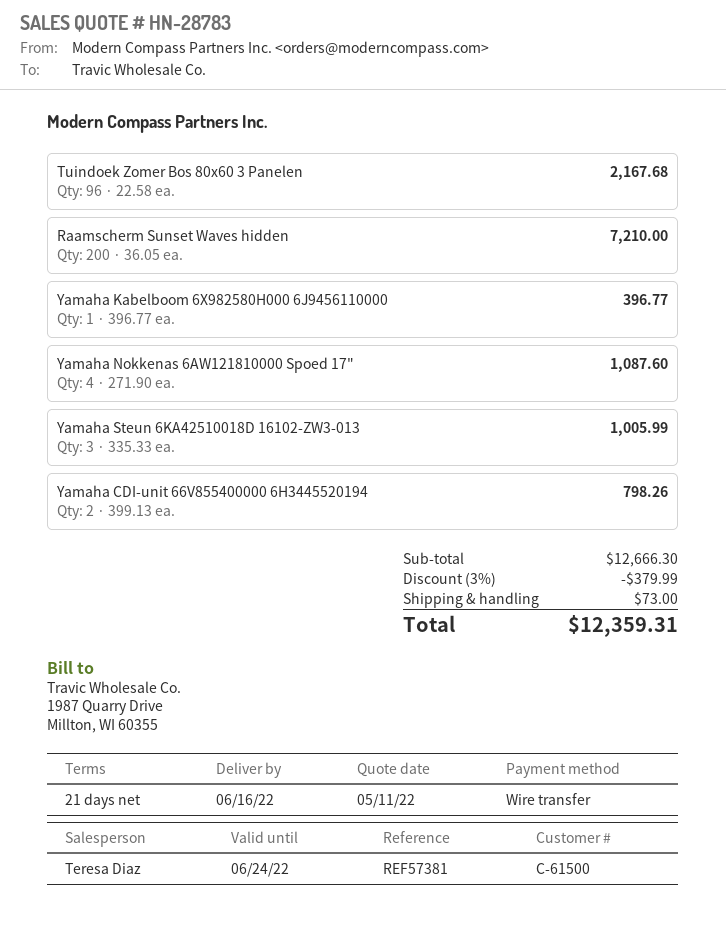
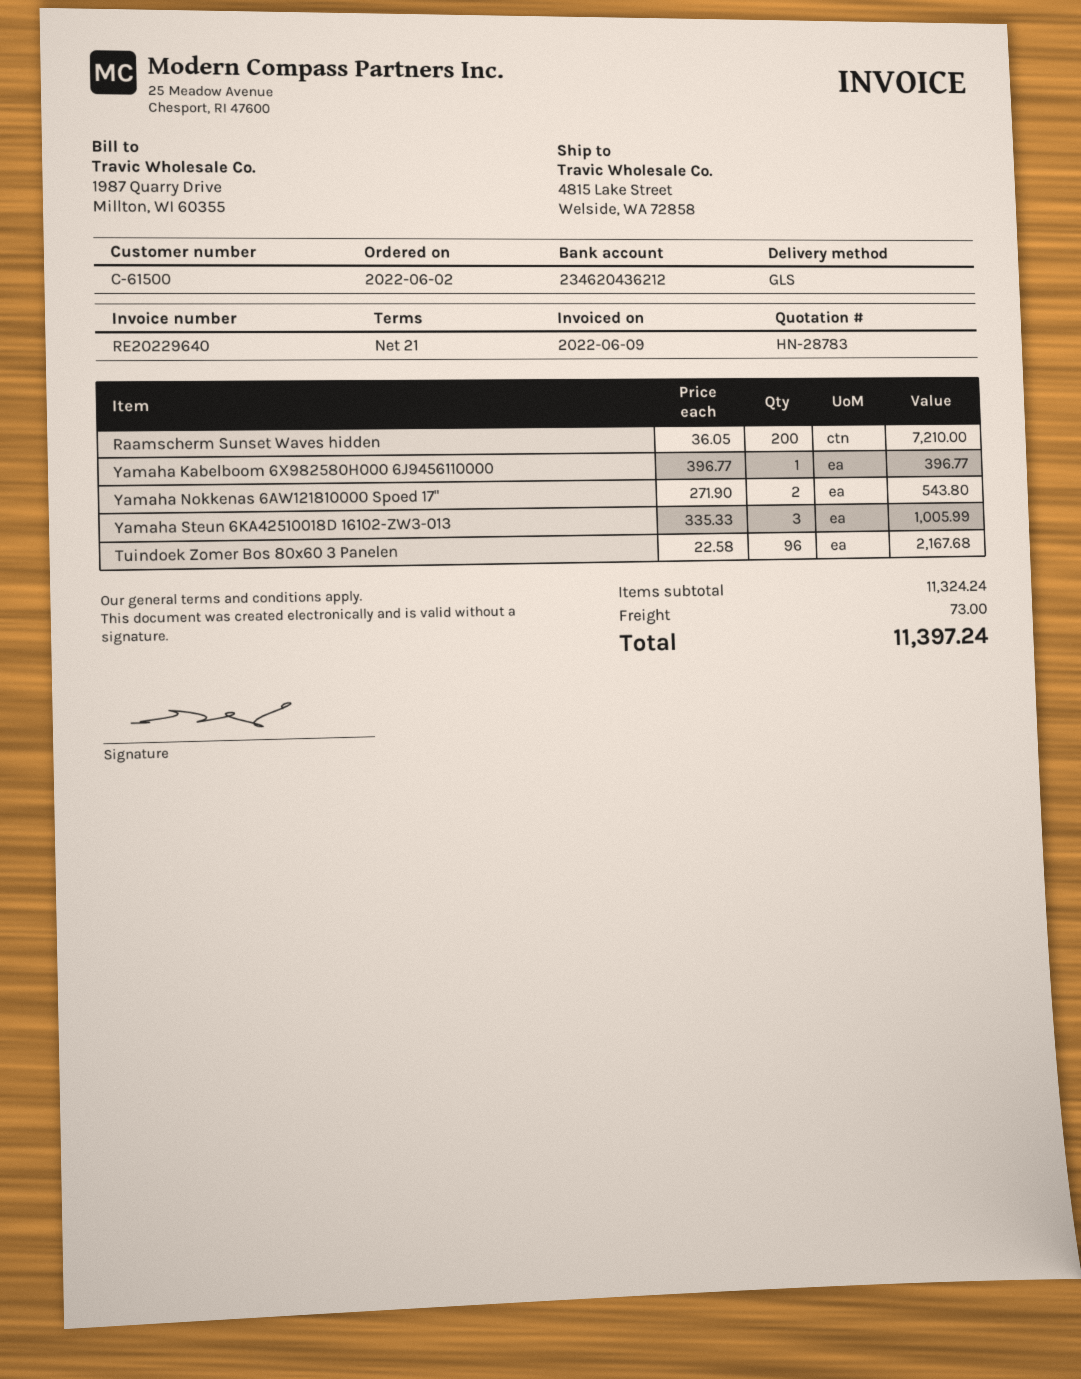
Yamaha Nokkenas 6AW121810000 Spoed 17": 4 x 271.90 = 1087.60 -> 2 x 271.90 = 543.80
Yamaha CDI-unit 66V855400000 6H3445520194: 2 x 399.13 = 798.26 -> none
subtotal: 12666.30 -> 11324.24
discount: 3% = 379.99 -> none
total: 12359.31 -> 11397.24

